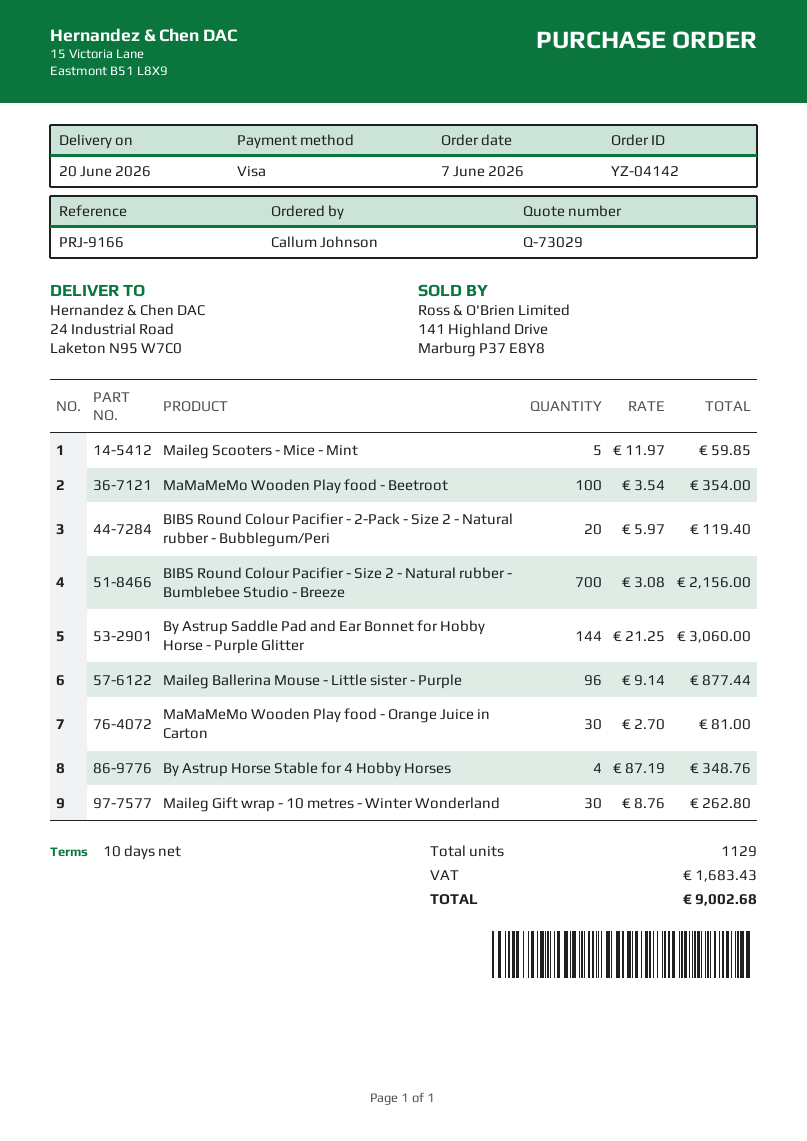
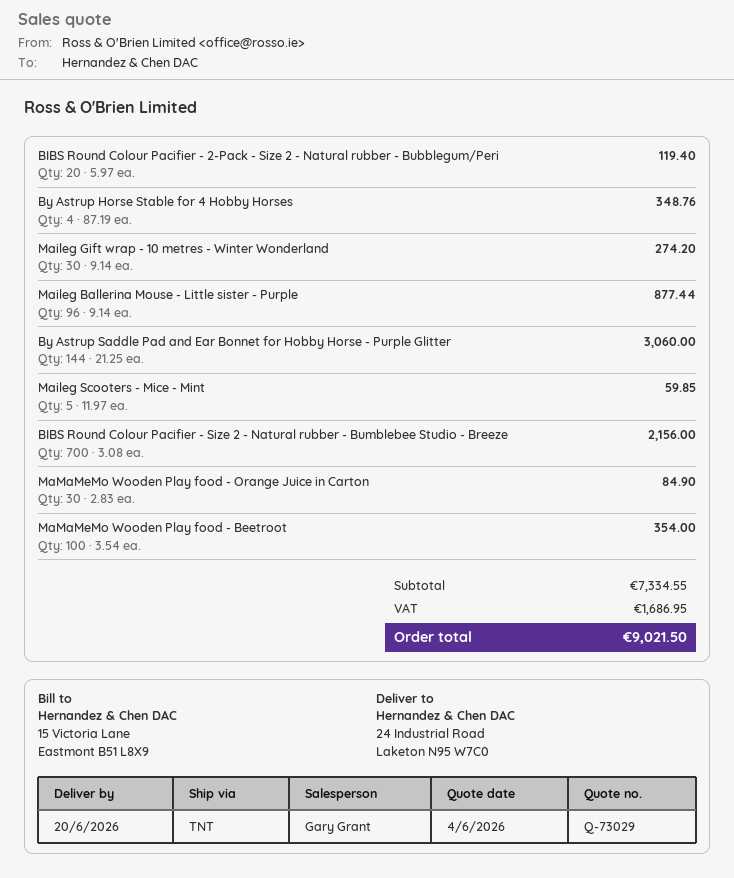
MaMaMeMo Wooden Play food - Orange Juice in Carton: 30 x 2.70 = 81.00 -> 30 x 2.83 = 84.90
Maileg Gift wrap - 10 metres - Winter Wonderland: 30 x 8.76 = 262.80 -> 30 x 9.14 = 274.20
tax: 1683.43 -> 1686.95
total: 9002.68 -> 9021.50

